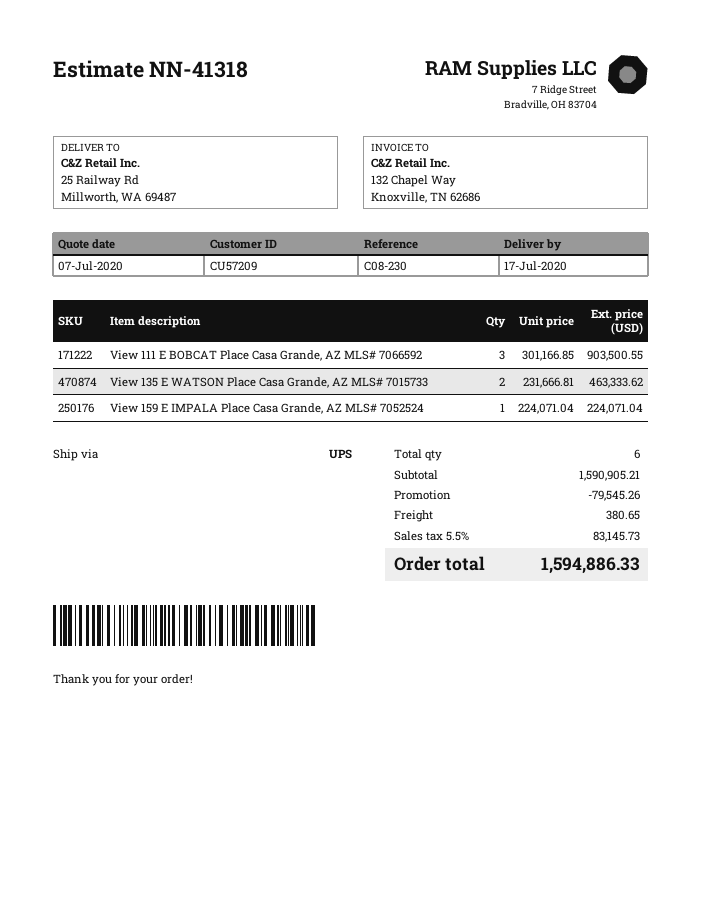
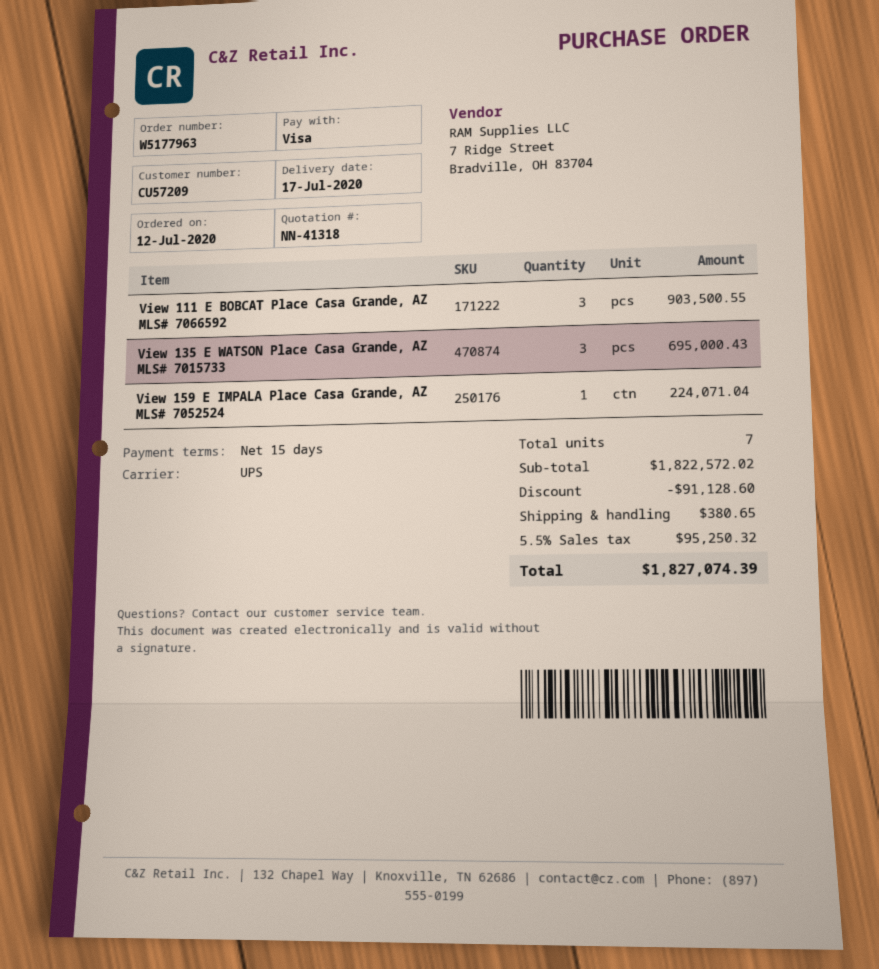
View 135 E WATSON Place Casa Grande, AZ MLS# 7015733: 2 for 463333.62 -> 3 for 695000.43
total quantity: 6 -> 7
subtotal: 1590905.21 -> 1822572.02
discount: 79545.26 -> 91128.60
tax: 5.5% = 83145.73 -> 5.5% = 95250.32
total: 1594886.33 -> 1827074.39

